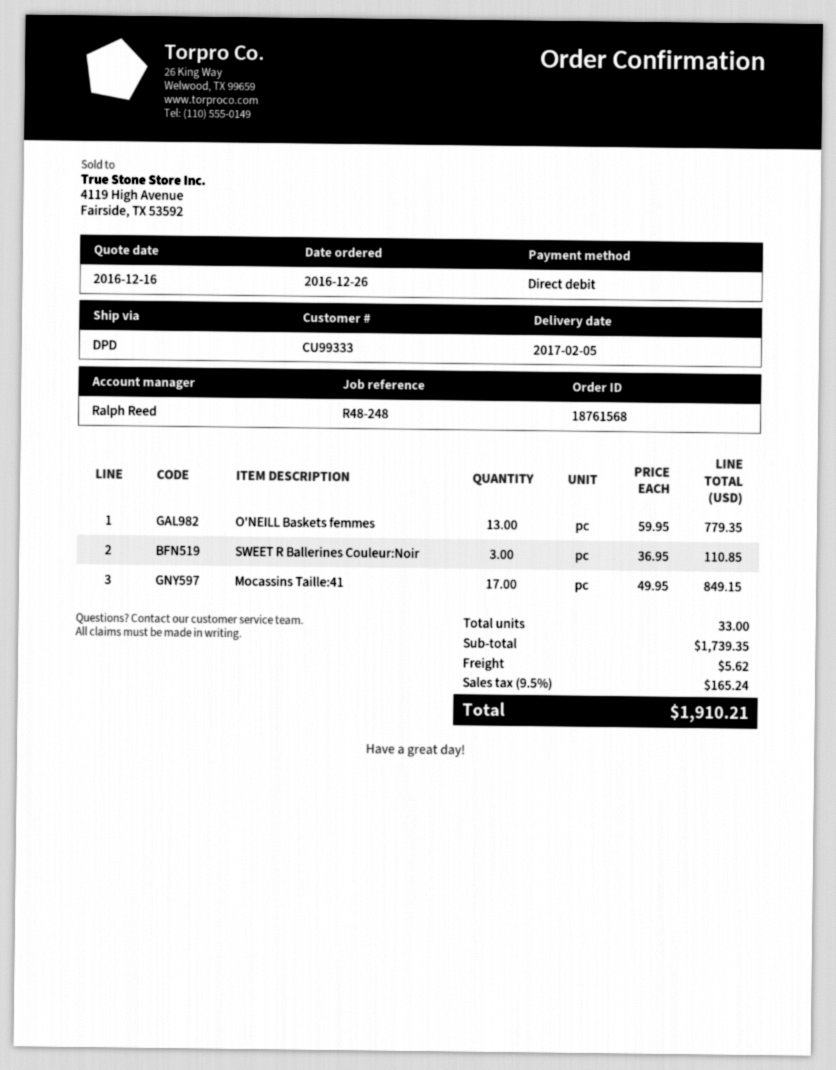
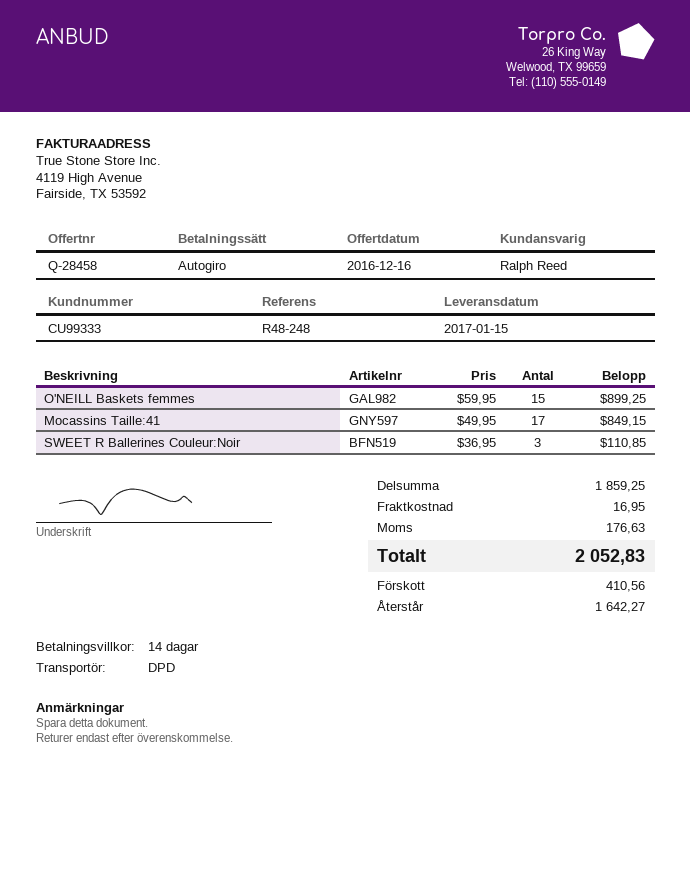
delivery date: 2017-02-05 -> 2017-01-15
O'NEILL Baskets femmes: 13 x 59.95 = 779.35 -> 15 x 59.95 = 899.25
subtotal: 1739.35 -> 1859.25
shipping: 5.62 -> 16.95
tax: 165.24 -> 176.63
total: 1910.21 -> 2052.83

